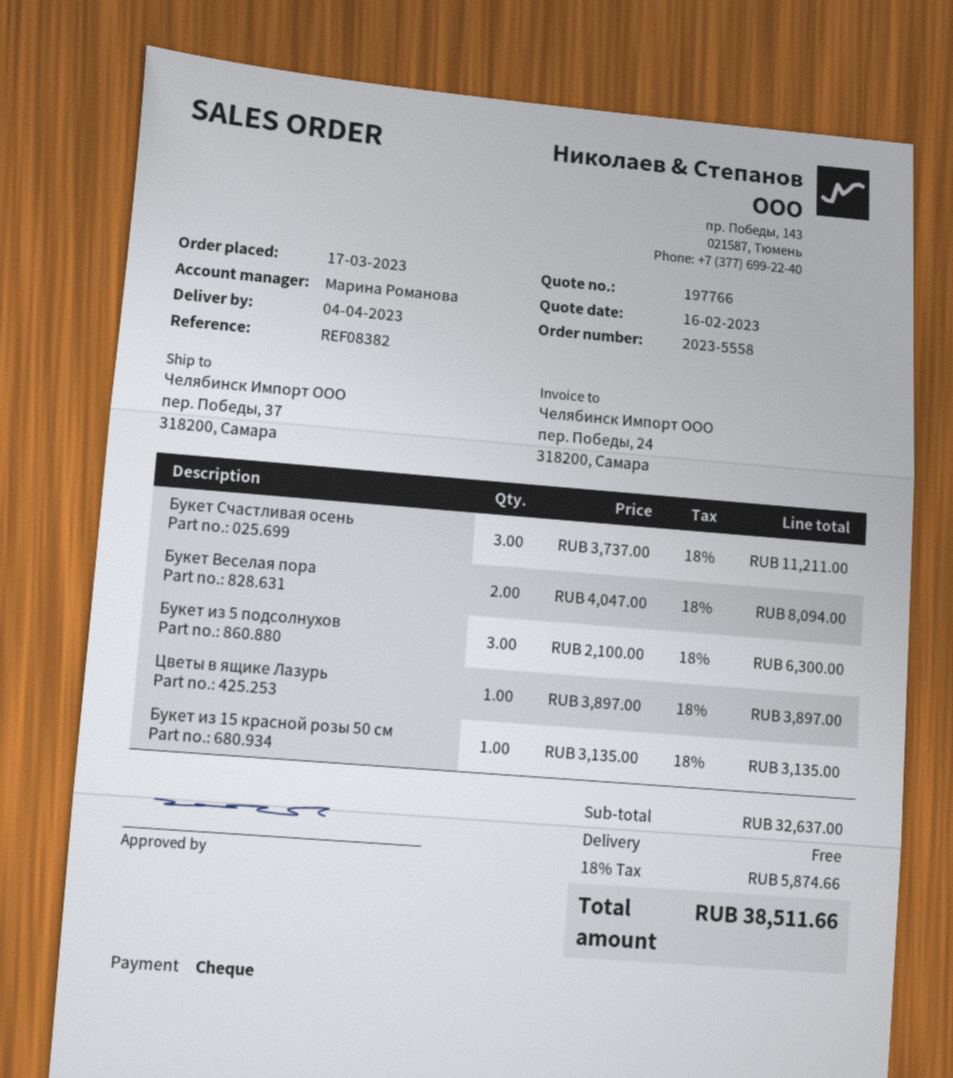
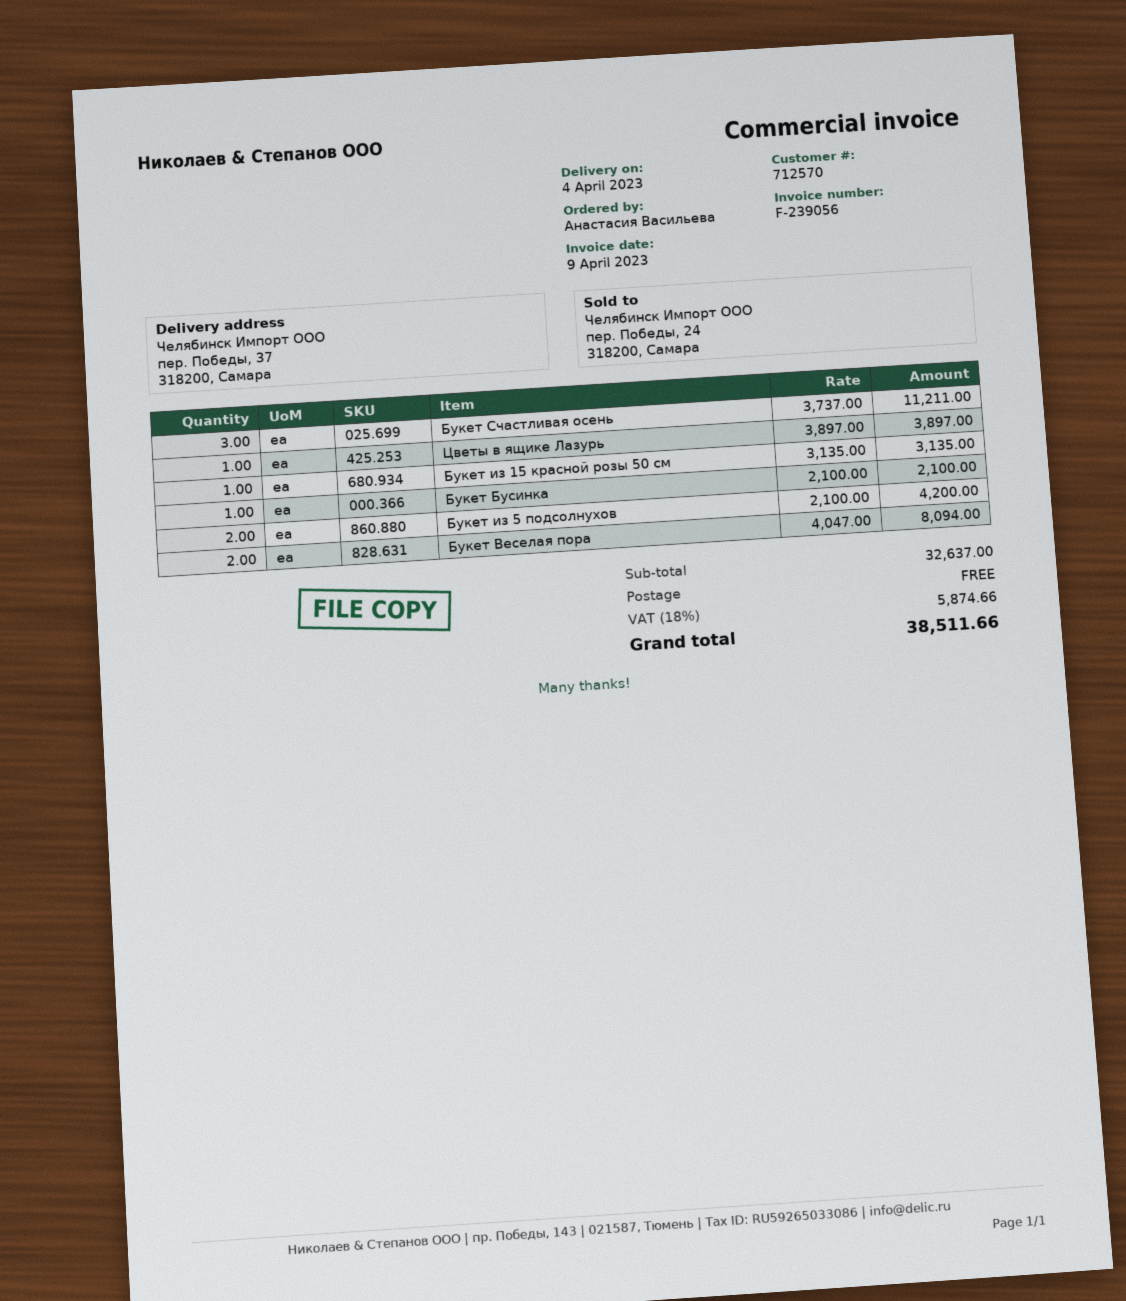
Букет из 5 подсолнухов: 3 x 2100.00 = 6300.00 -> 2 x 2100.00 = 4200.00
Букет Бусинка: none -> 1 x 2100.00 = 2100.00

